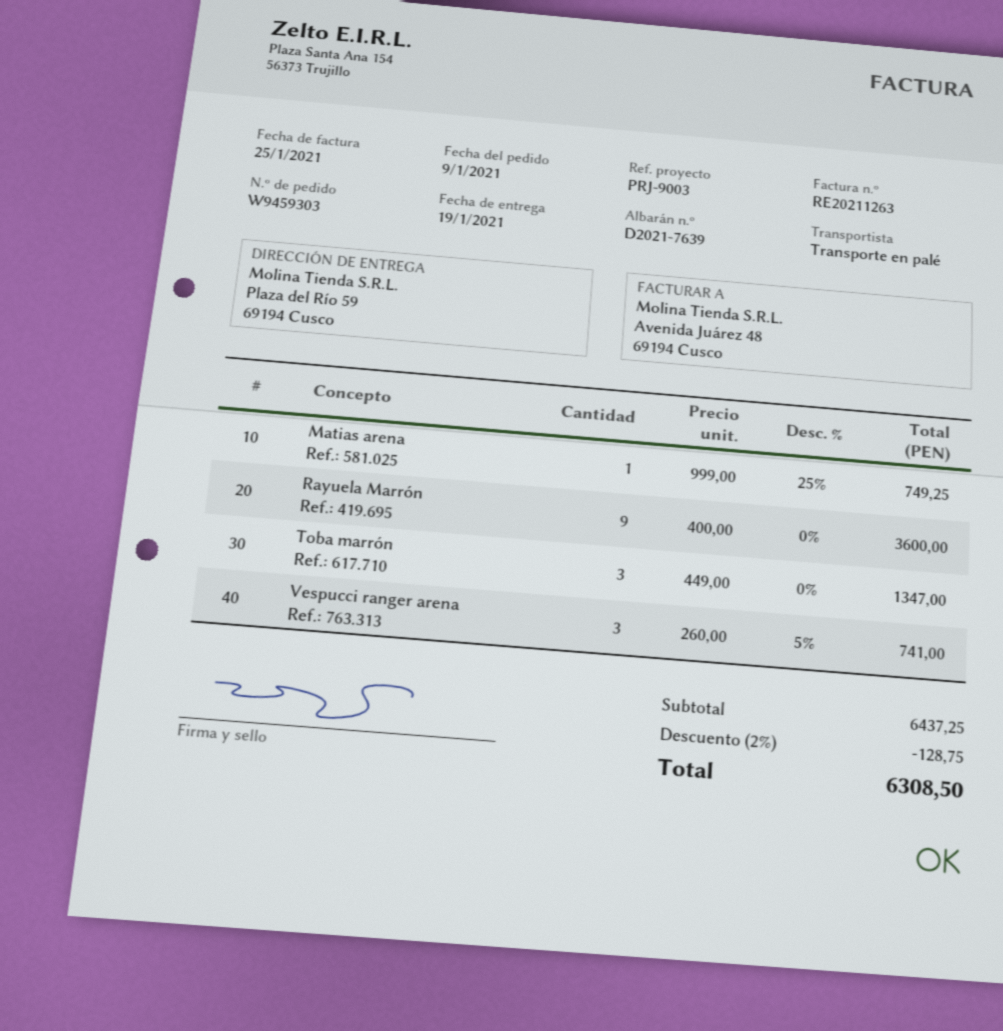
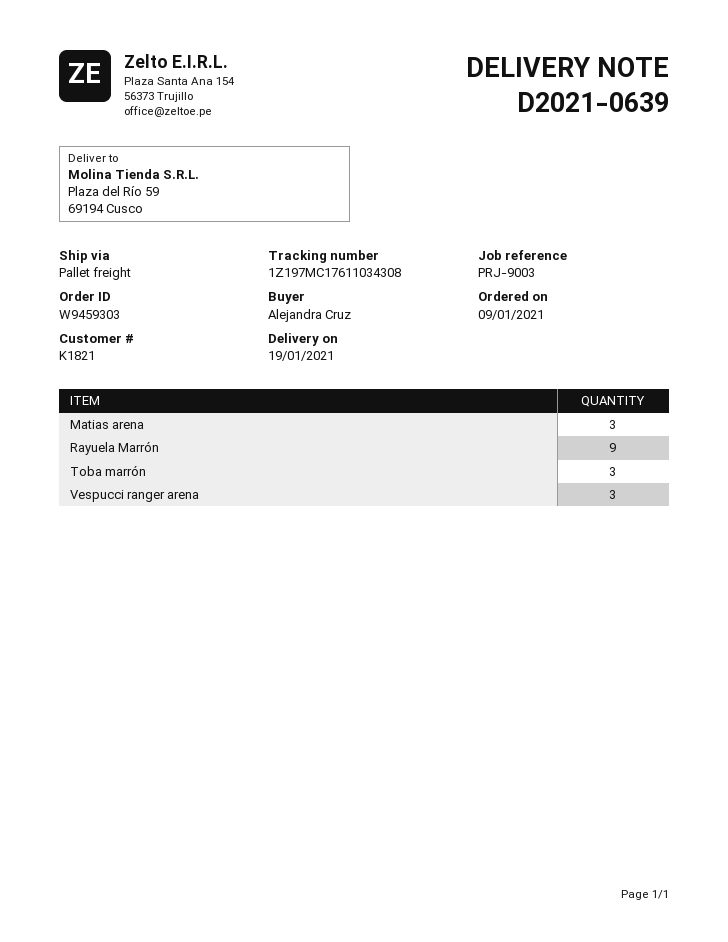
delivery note number: D2021-7639 -> D2021-0639
Matias arena: 1 -> 3

